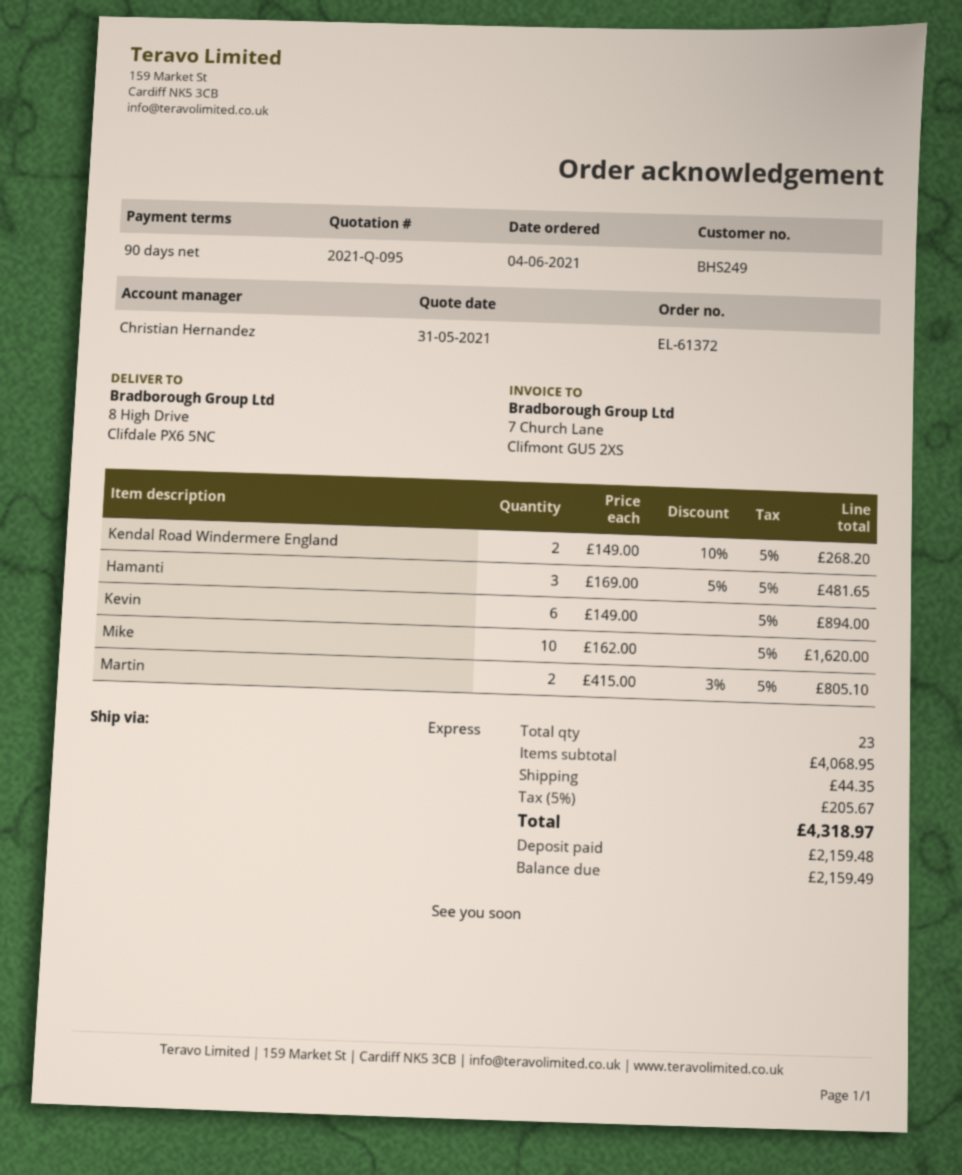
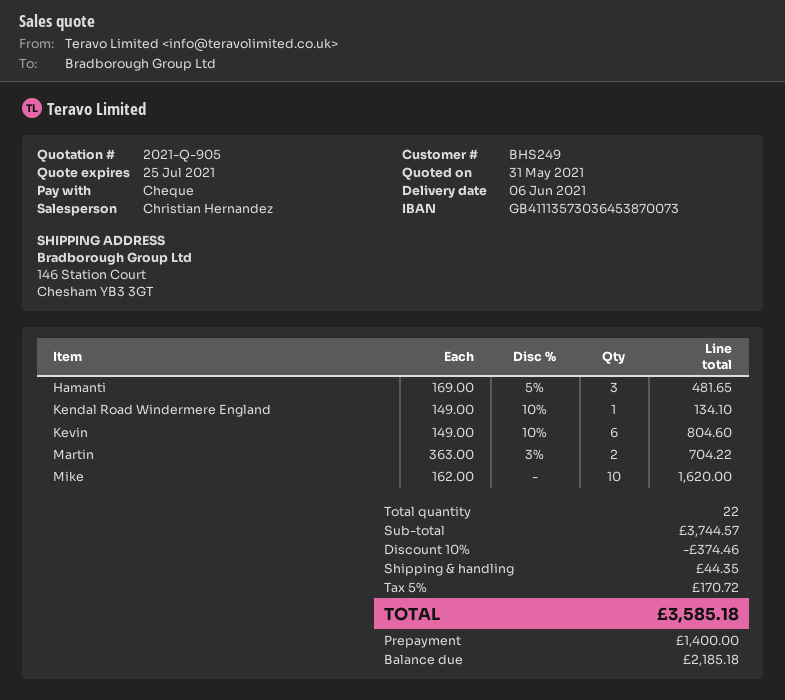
quote number: 2021-Q-095 -> 2021-Q-905
ship to: 8 High Drive, Clifdale PX6 5NC -> 146 Station Court, Chesham YB3 3GT
Kendal Road Windermere England: 2 x 149.00 - 10% = 268.20 -> 1 x 149.00 - 10% = 134.10
Kevin: 6 x 149.00 = 894.00 -> 6 x 149.00 - 10% = 804.60
Martin: 2 x 415.00 - 3% = 805.10 -> 2 x 363.00 - 3% = 704.22
total quantity: 23 -> 22
subtotal: 4068.95 -> 3744.57
discount: none -> 10% = 374.46
tax: 5% = 205.67 -> 5% = 170.72
total: 4318.97 -> 3585.18
deposit: 2159.48 -> 1400.00
balance: 2159.49 -> 2185.18

